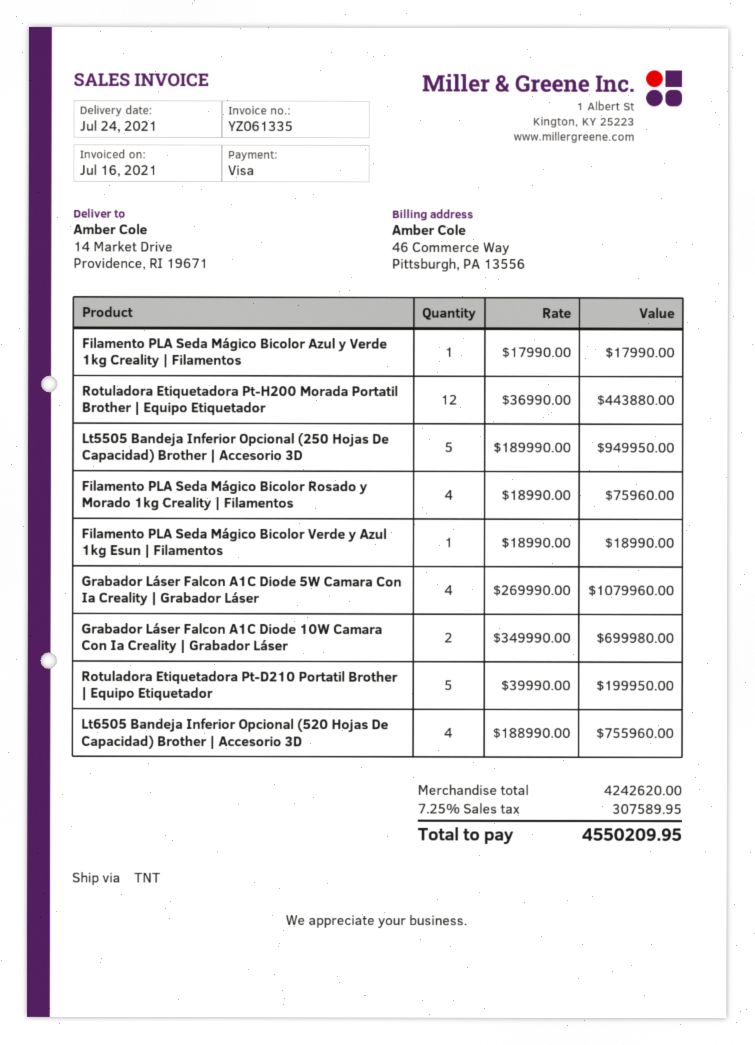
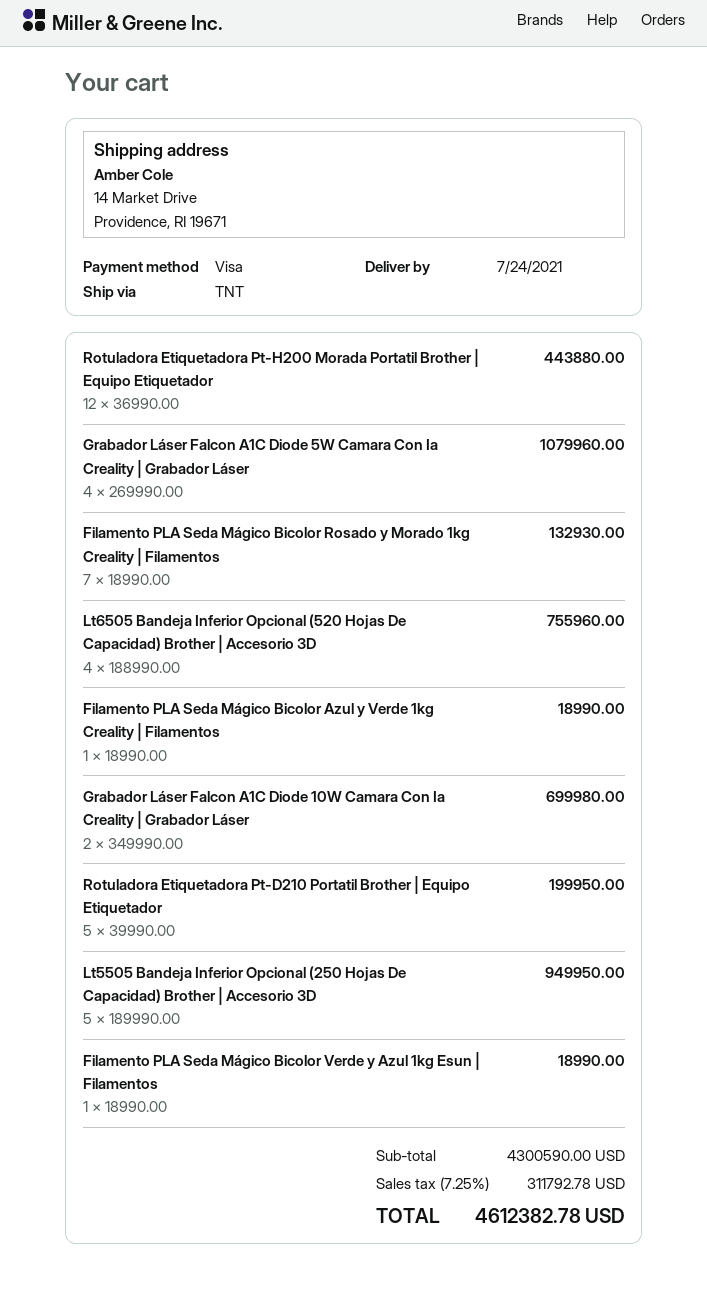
Filamento PLA Seda Mágico Bicolor Azul y Verde 1kg Creality | Filamentos: 1 x 17990.00 = 17990.00 -> 1 x 18990.00 = 18990.00
Filamento PLA Seda Mágico Bicolor Rosado y Morado 1kg Creality | Filamentos: 4 x 18990.00 = 75960.00 -> 7 x 18990.00 = 132930.00
subtotal: 4242620.00 -> 4300590.00
tax: 7.25% = 307589.95 -> 7.25% = 311792.78
total: 4550209.95 -> 4612382.78

